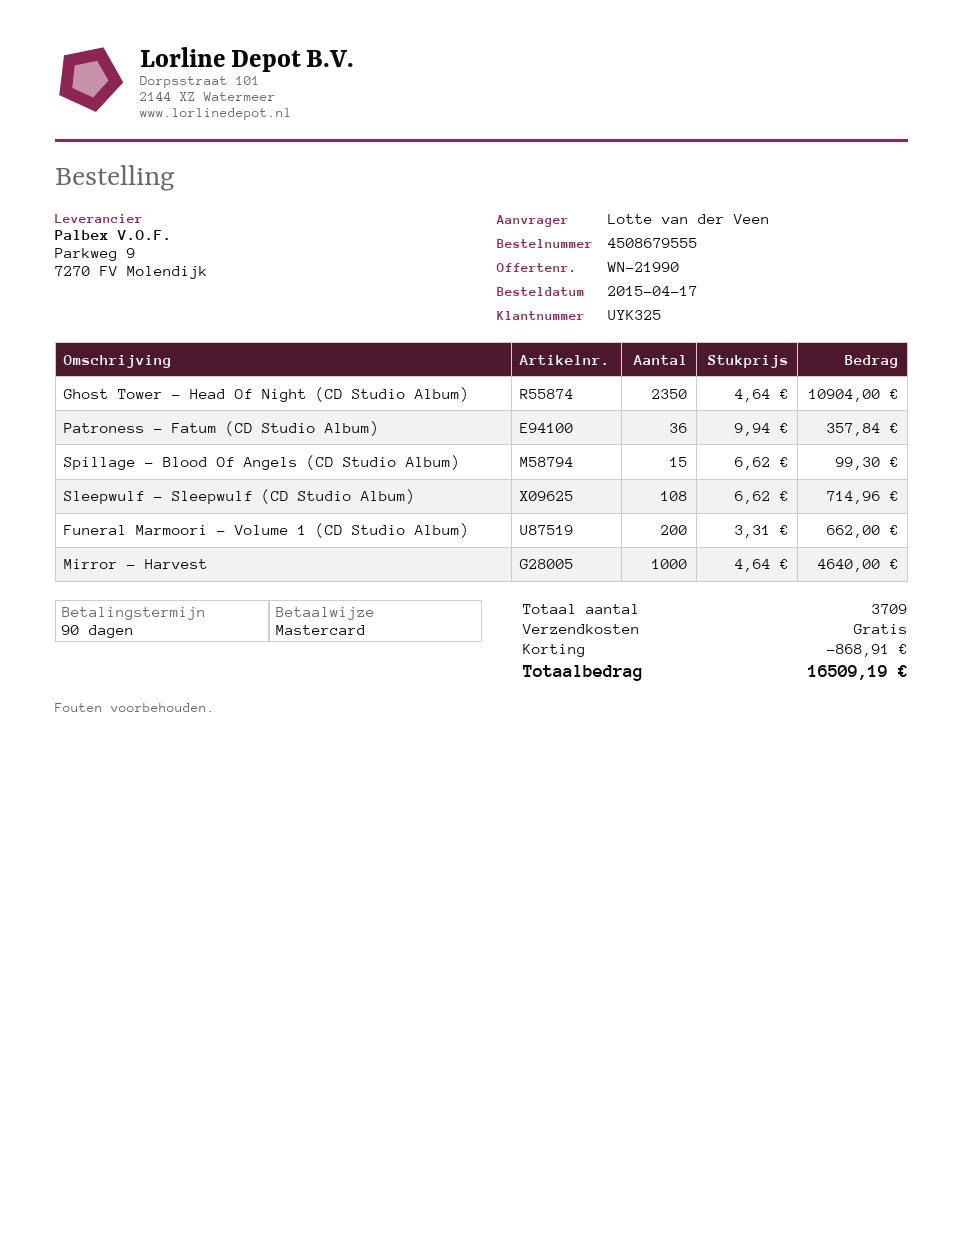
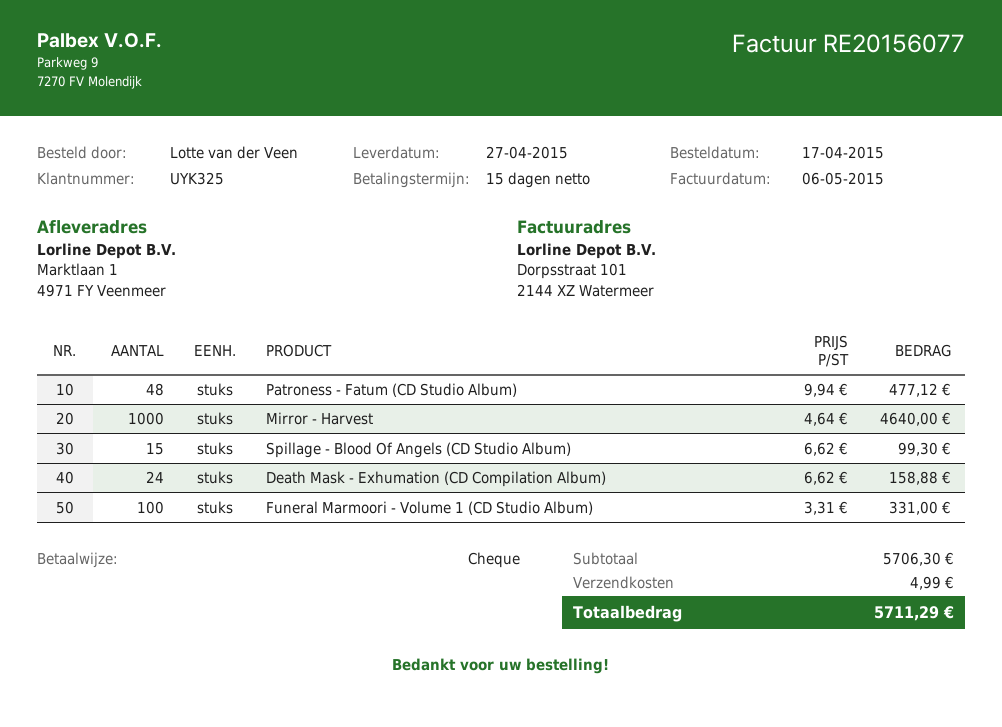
payment terms: 90 days -> 15 days
payment method: Mastercard -> cheque
Ghost Tower - Head Of Night (CD Studio Album): 2350 x 4.64 = 10904.00 -> none
Patroness - Fatum (CD Studio Album): 36 x 9.94 = 357.84 -> 48 x 9.94 = 477.12
Sleepwulf - Sleepwulf (CD Studio Album): 108 x 6.62 = 714.96 -> none
Funeral Marmoori - Volume 1 (CD Studio Album): 200 x 3.31 = 662.00 -> 100 x 3.31 = 331.00
Death Mask - Exhumation (CD Compilation Album): none -> 24 x 6.62 = 158.88
discount: 868.91 -> none
shipping: 0.00 -> 4.99
total: 16509.19 -> 5711.29

